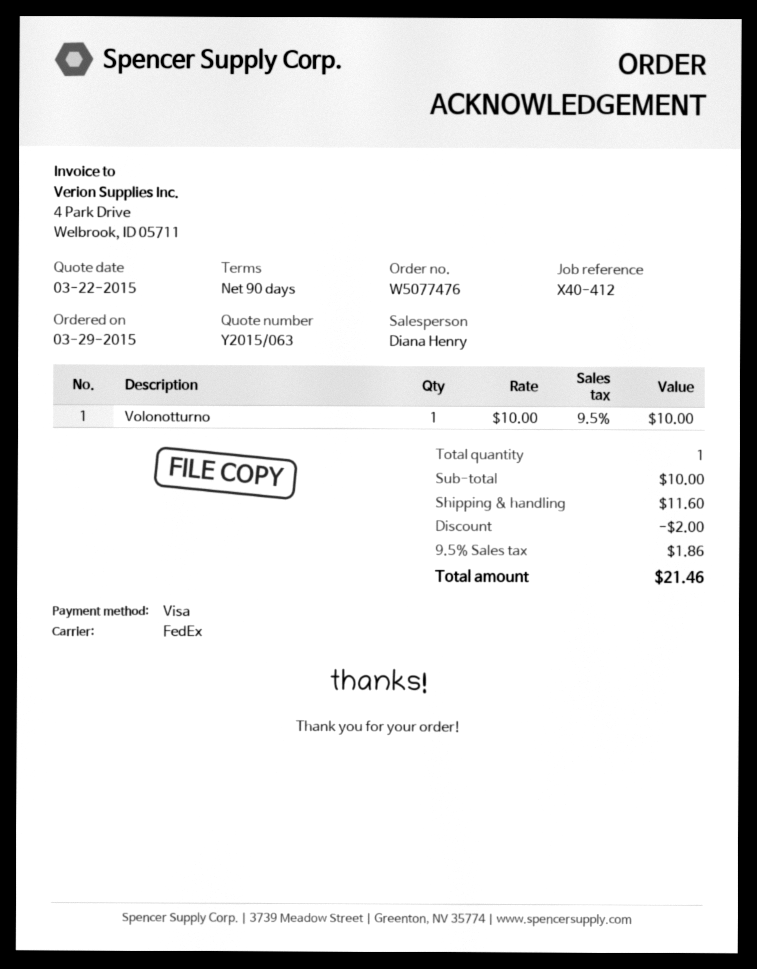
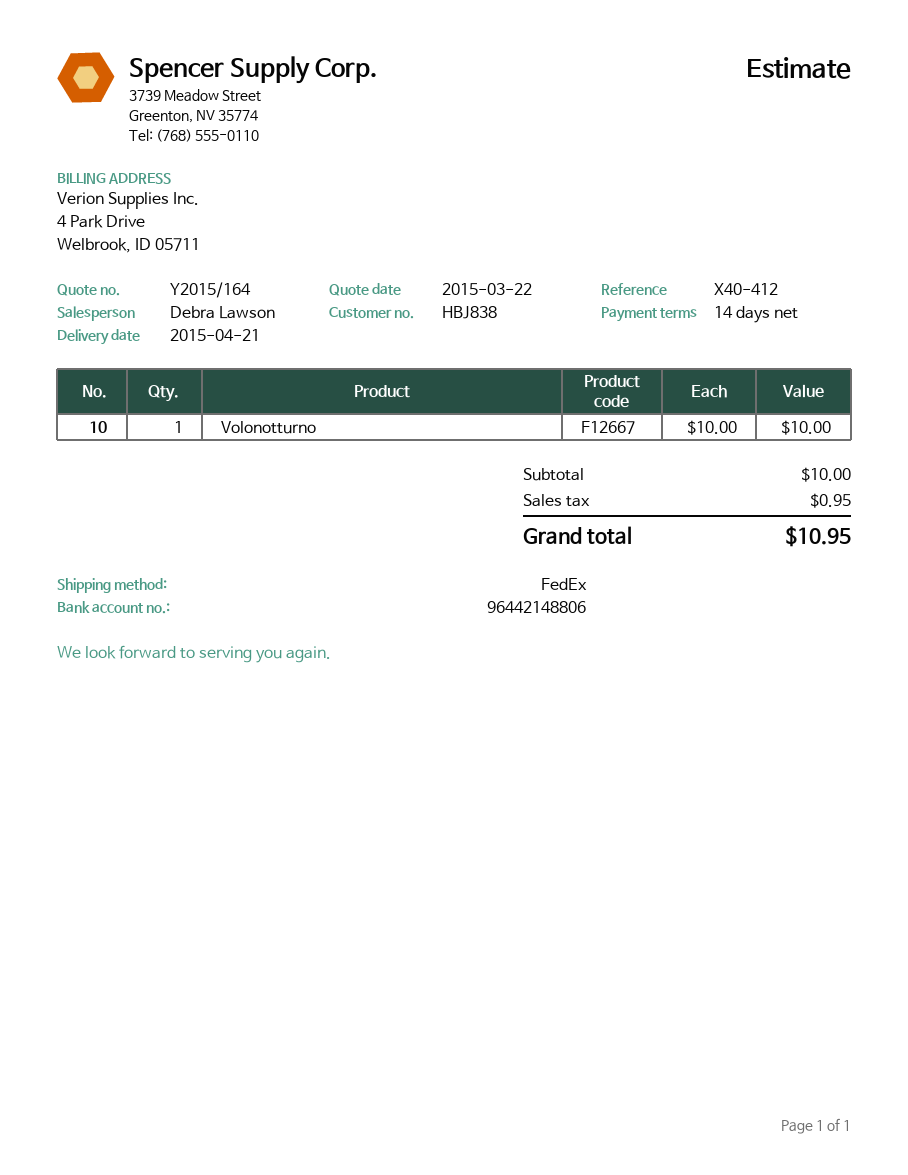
quote number: Y2015/063 -> Y2015/164
payment terms: 90 days -> 14 days
sales rep: Diana Henry -> Debra Lawson
discount: 2.00 -> none
shipping: 11.60 -> none
tax: 1.86 -> 0.95
total: 21.46 -> 10.95

